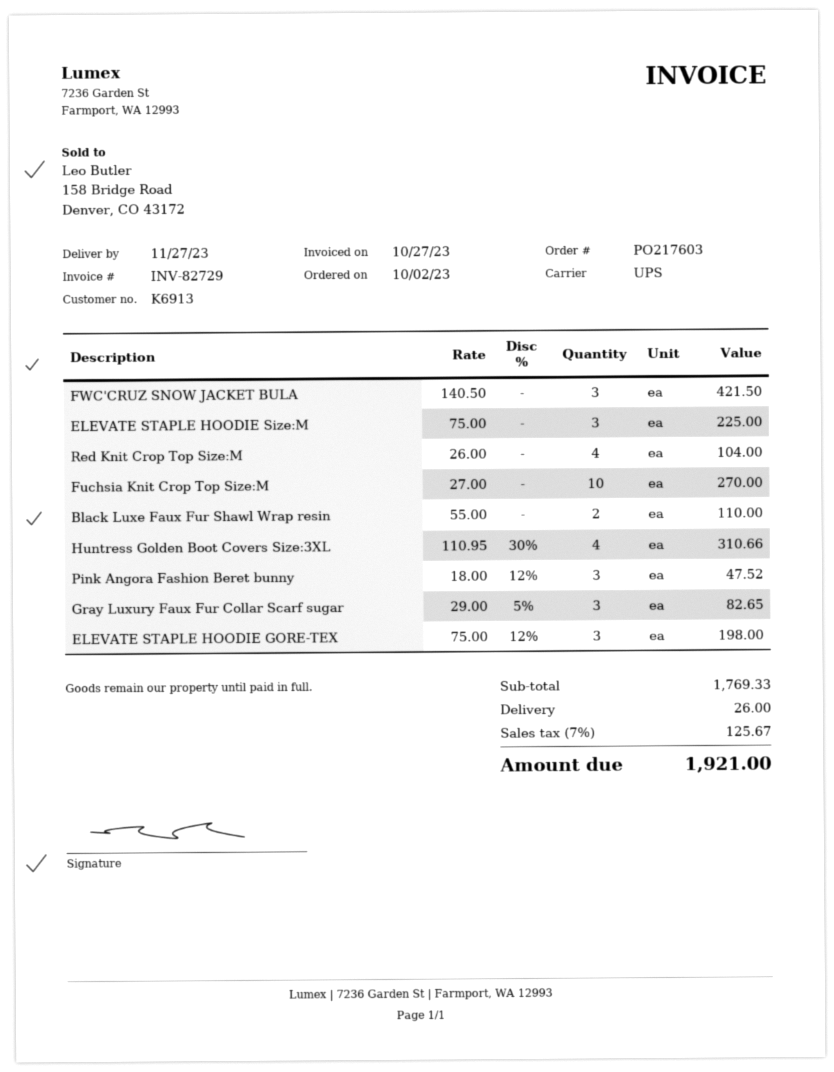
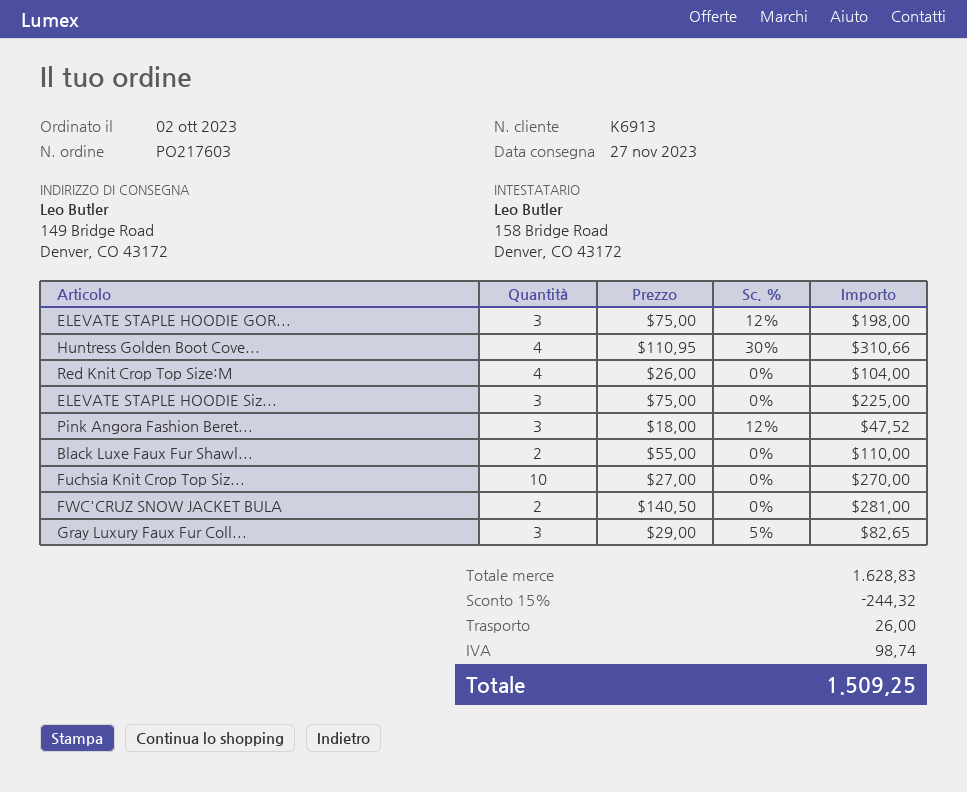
FWC'CRUZ SNOW JACKET BULA: 3 x 140.50 = 421.50 -> 2 x 140.50 = 281.00
subtotal: 1769.33 -> 1628.83
discount: none -> 15% = 244.32
tax: 125.67 -> 98.74
total: 1921.00 -> 1509.25

